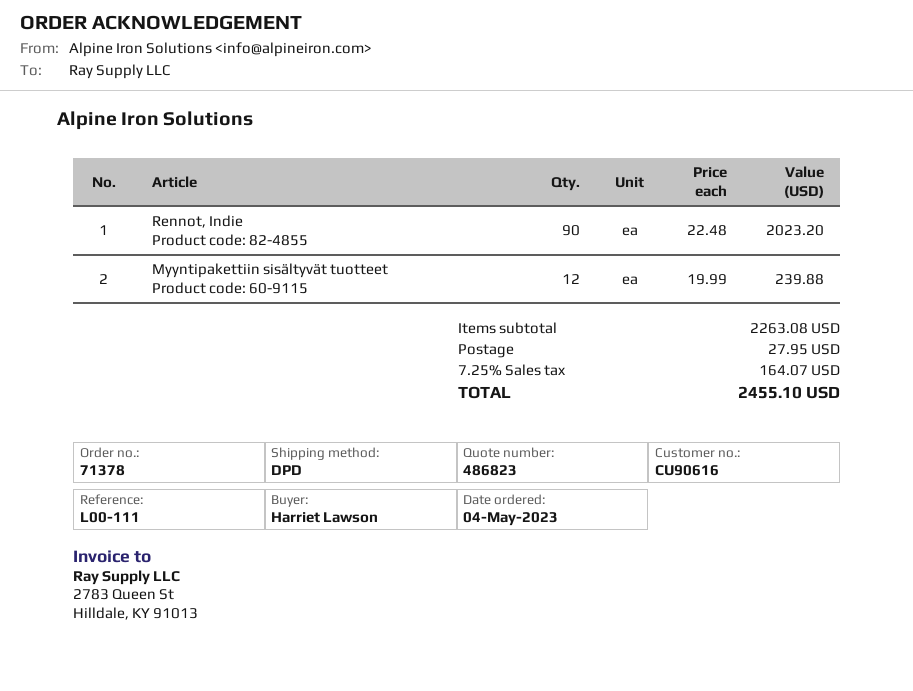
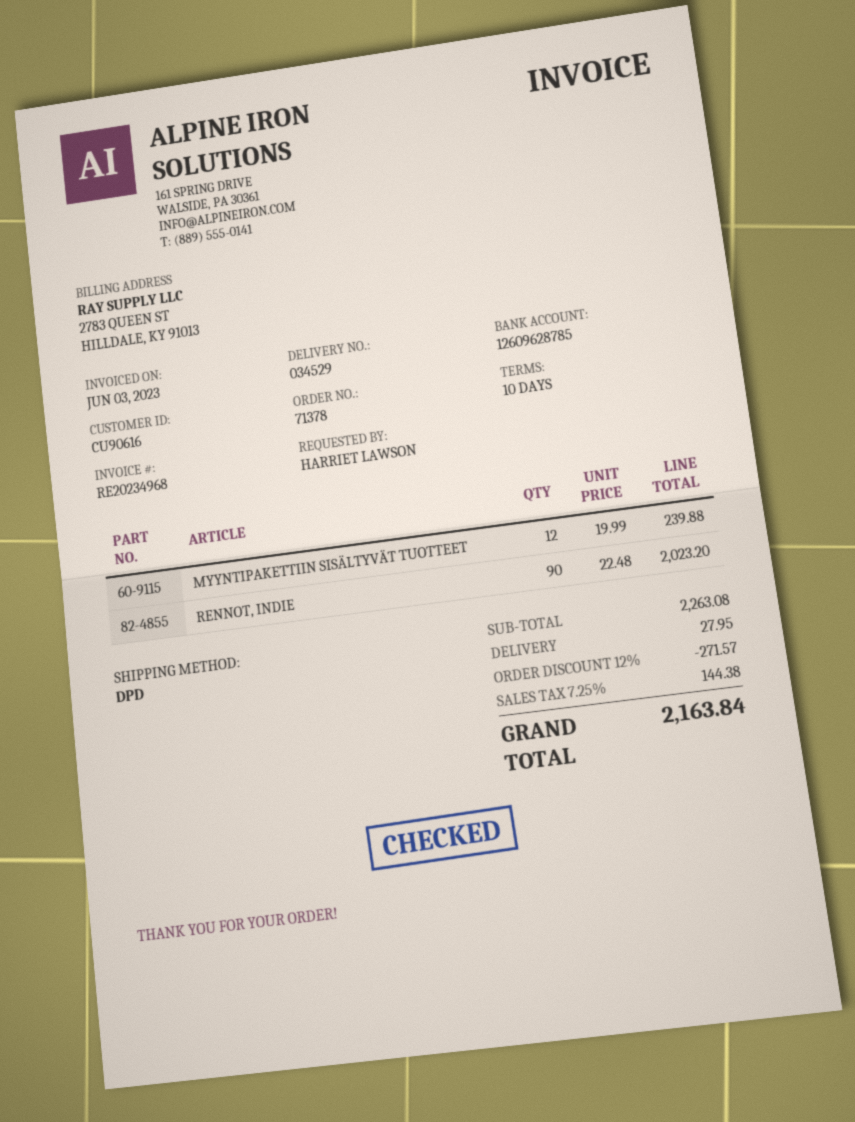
discount: none -> 12% = 271.57
tax: 7.25% = 164.07 -> 7.25% = 144.38
total: 2455.10 -> 2163.84

